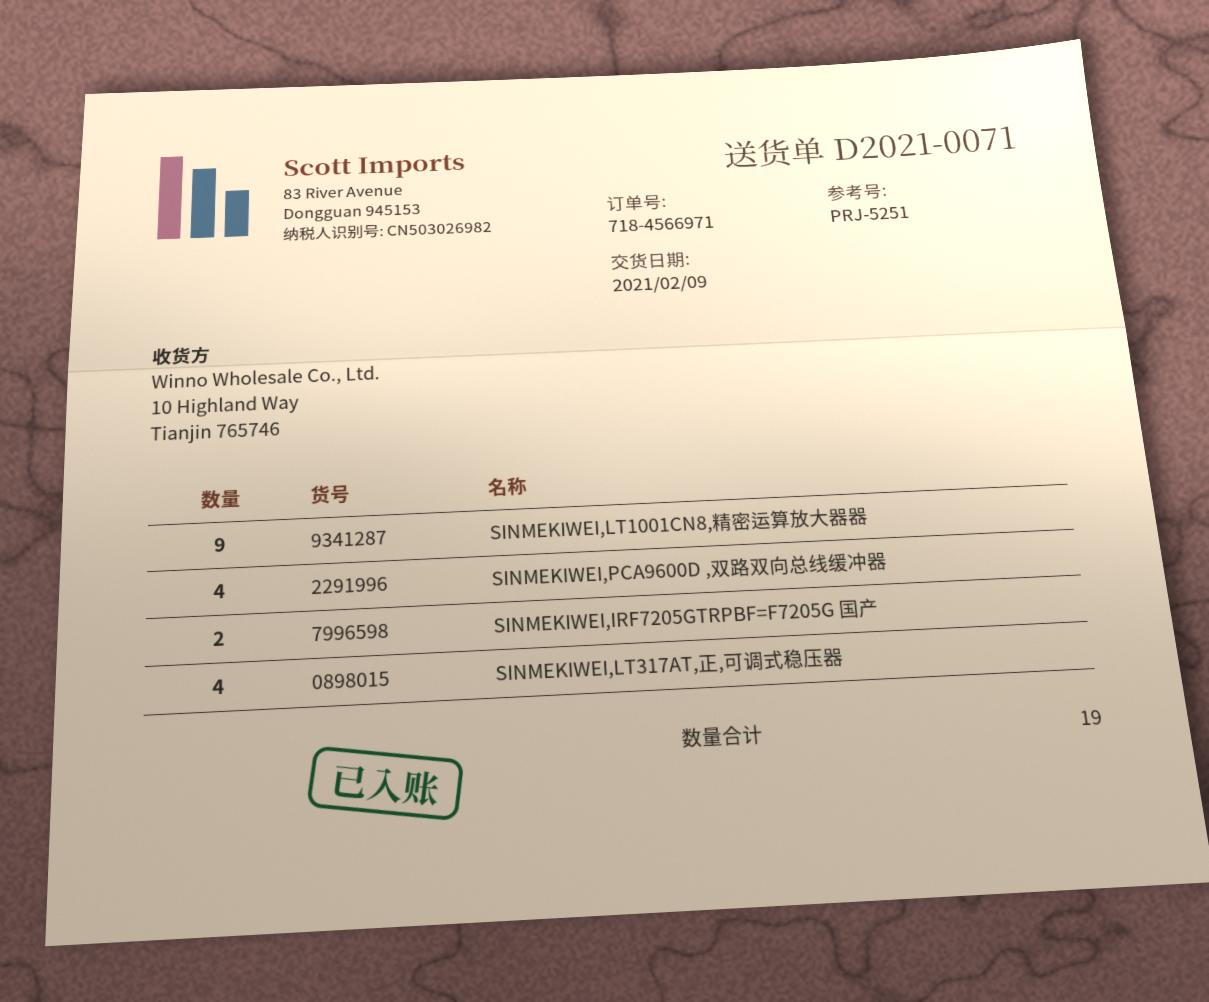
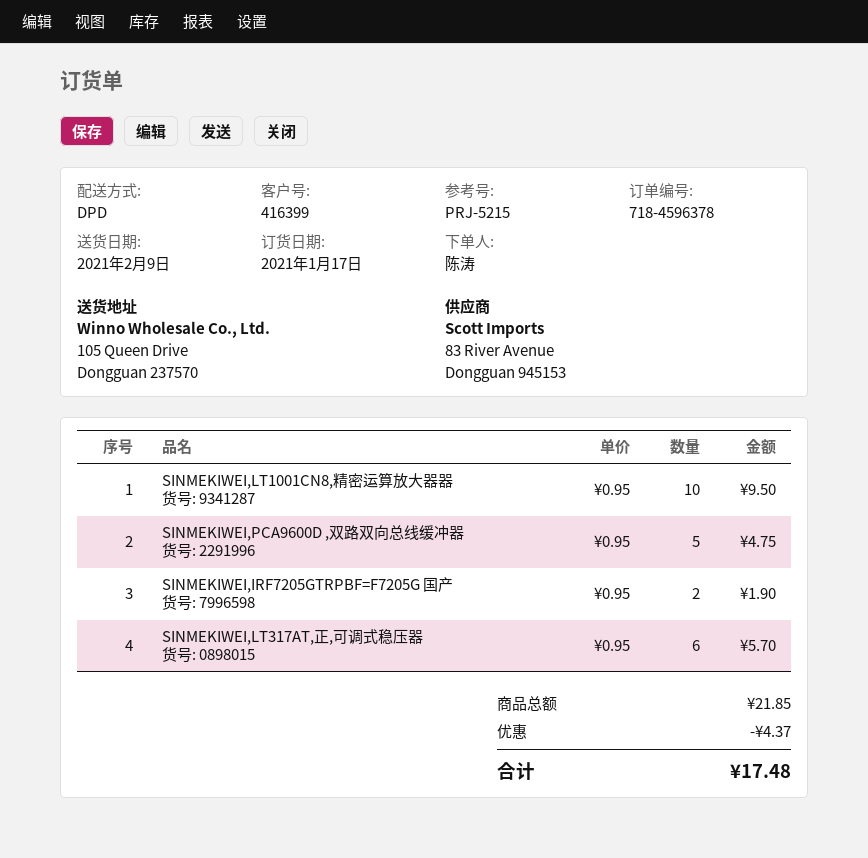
order number: 718-4566971 -> 718-4596378
reference: PRJ-5251 -> PRJ-5215
ship to: 10 Highland Way, Tianjin 765746 -> 105 Queen Drive, Dongguan 237570
SINMEKIWEI,LT1001CN8,精密运算放大器器: 9 -> 10
SINMEKIWEI,PCA9600D ,双路双向总线缓冲器: 4 -> 5
SINMEKIWEI,LT317AT,正,可调式稳压器: 4 -> 6

